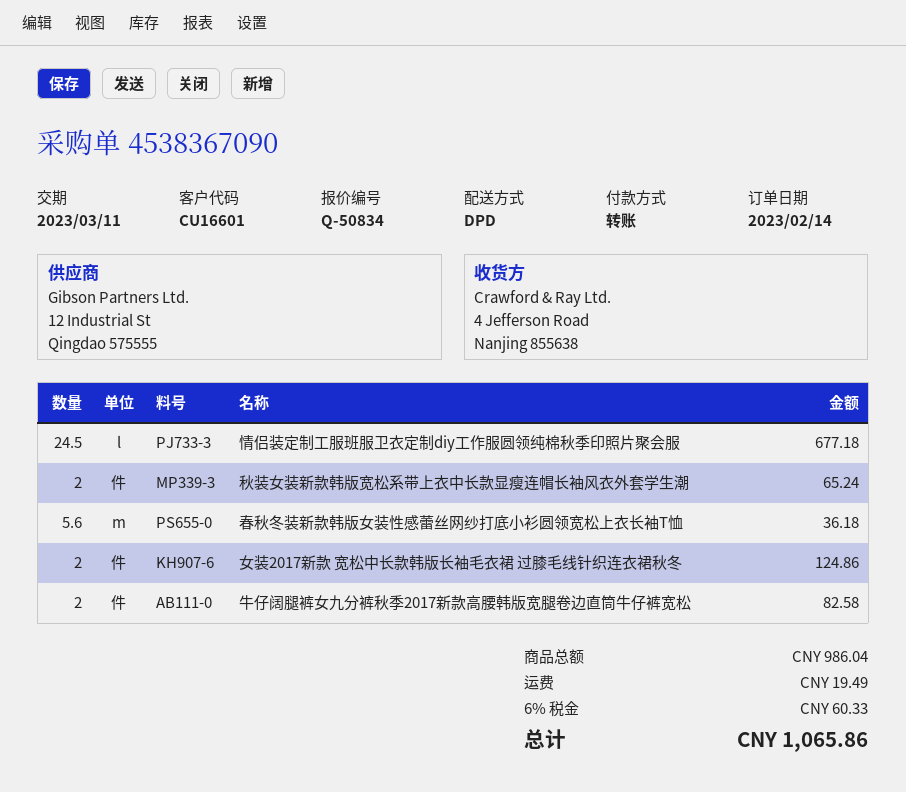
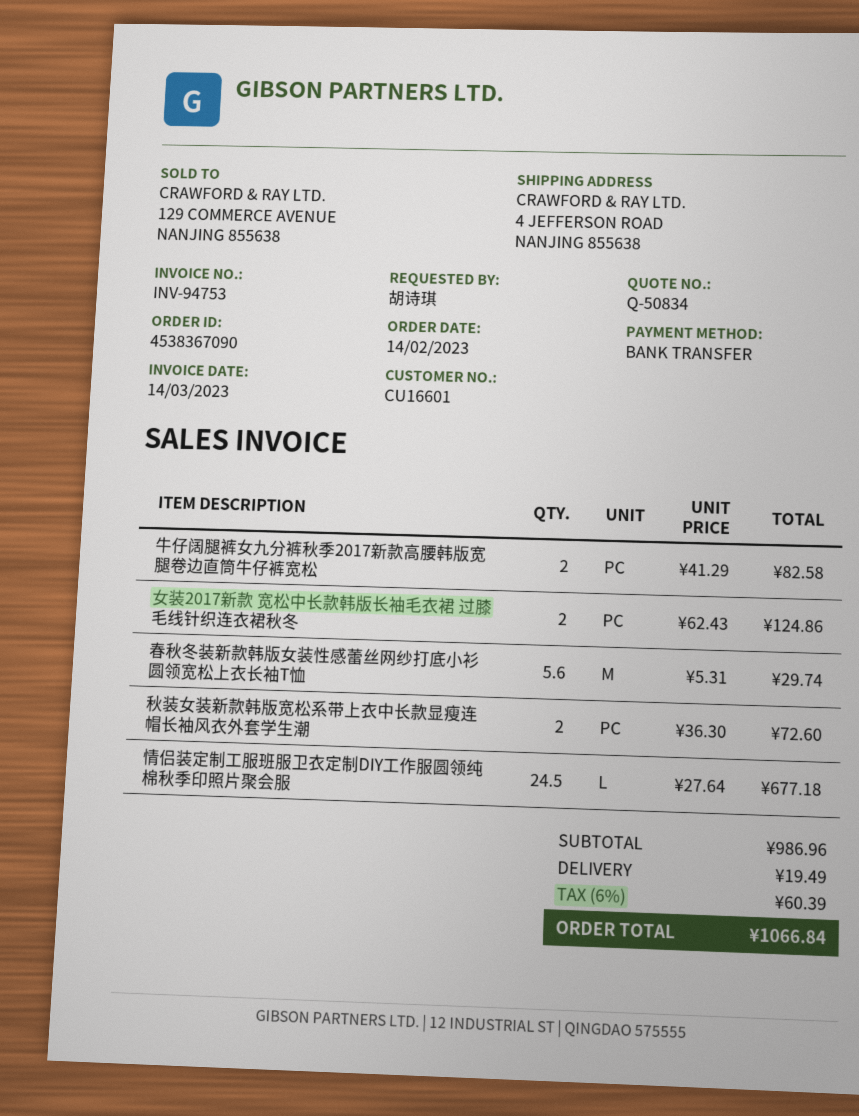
秋装女装新款韩版宽松系带上衣中长款显瘦连帽长袖风衣外套学生潮: 2 for 65.24 -> 2 for 72.60
春秋冬装新款韩版女装性感蕾丝网纱打底小衫圆领宽松上衣长袖T恤: 5.6 for 36.18 -> 5.6 for 29.74
subtotal: 986.04 -> 986.96
tax: 6% = 60.33 -> 6% = 60.39
total: 1065.86 -> 1066.84

